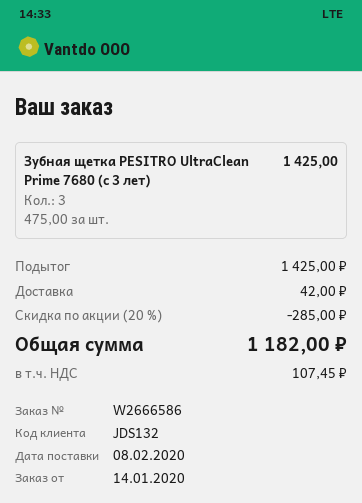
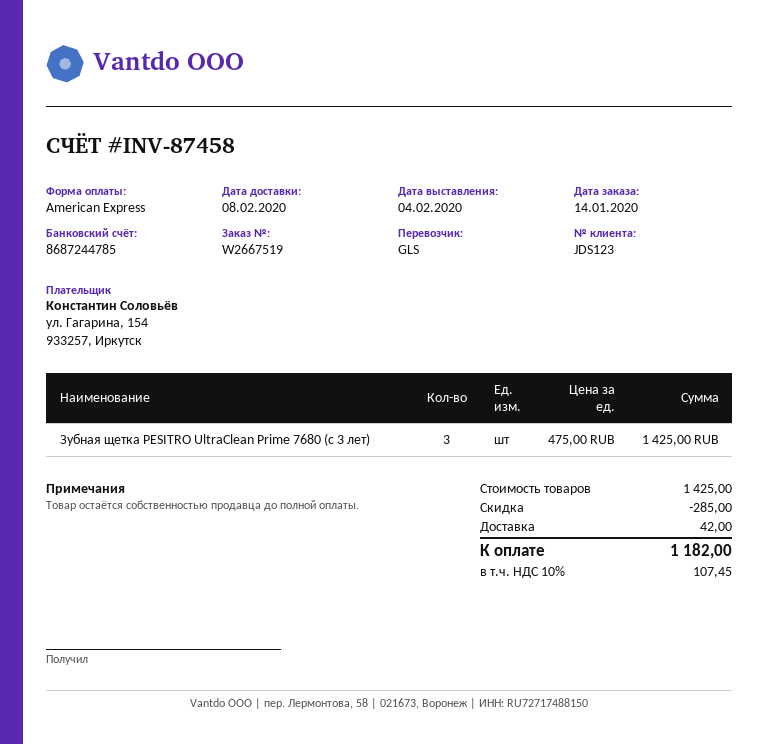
order number: W2666586 -> W2667519
customer number: JDS132 -> JDS123

